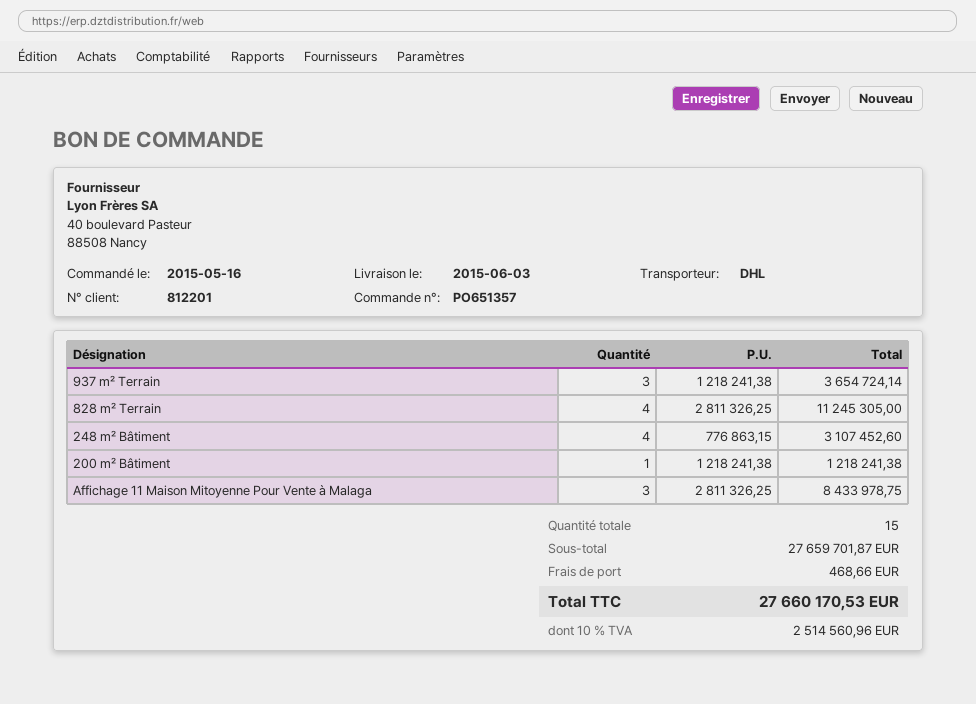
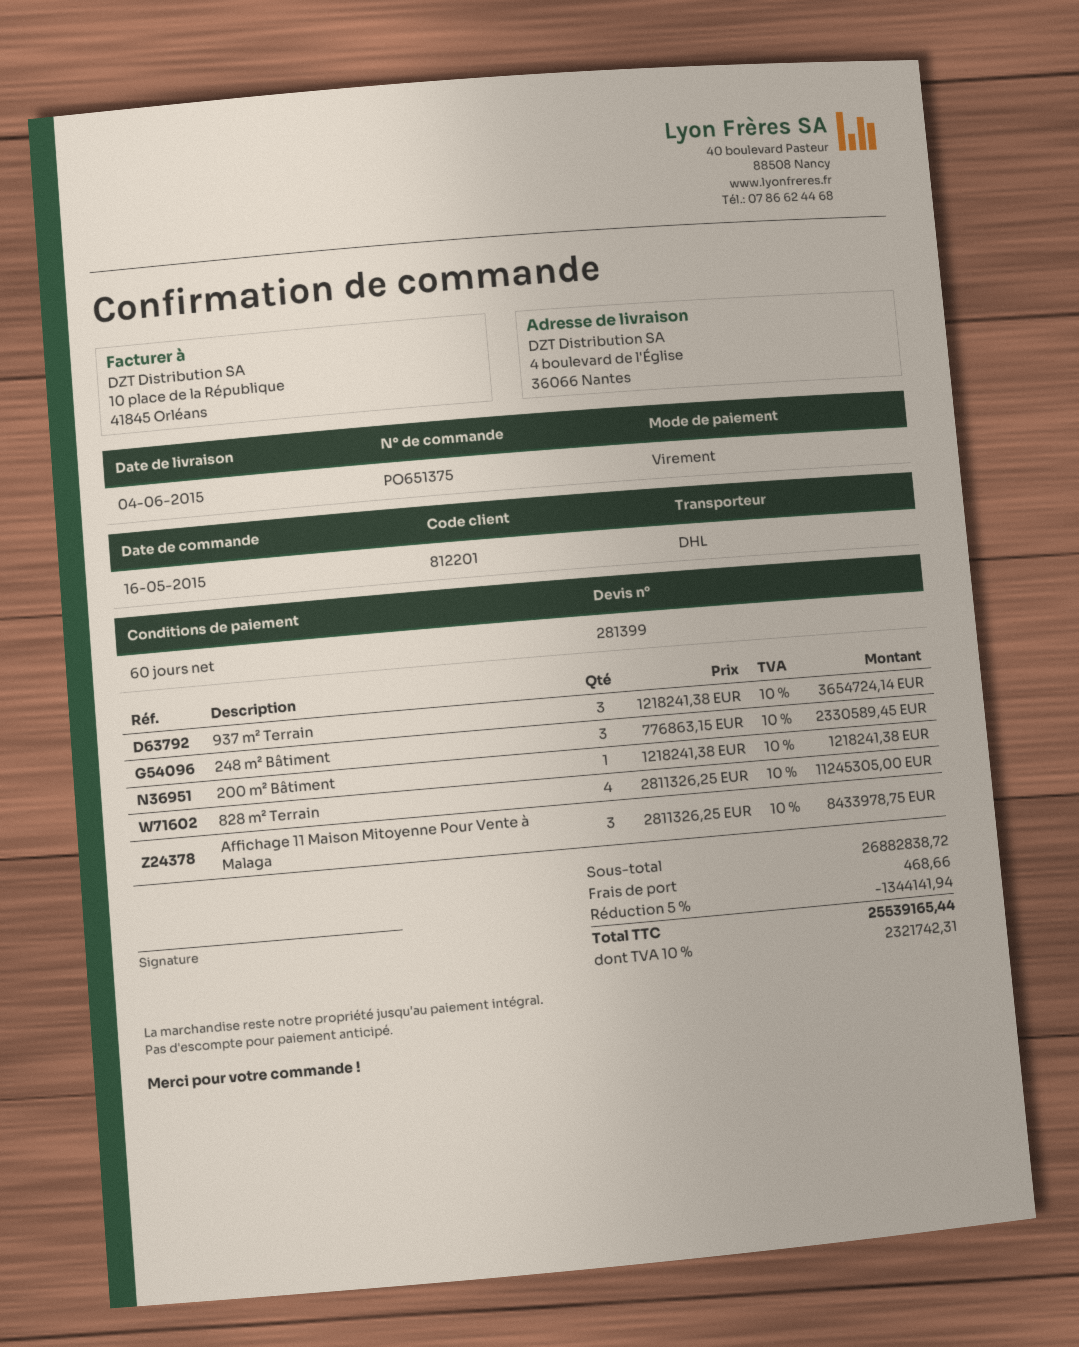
order number: PO651357 -> PO651375
delivery date: 2015-06-03 -> 2015-06-04
248 m² Bâtiment: 4 x 776863.15 = 3107452.60 -> 3 x 776863.15 = 2330589.45
subtotal: 27659701.87 -> 26882838.72
discount: none -> 5% = 1344141.94
tax: 10% = 2514560.96 -> 10% = 2321742.31
total: 27660170.53 -> 25539165.44

